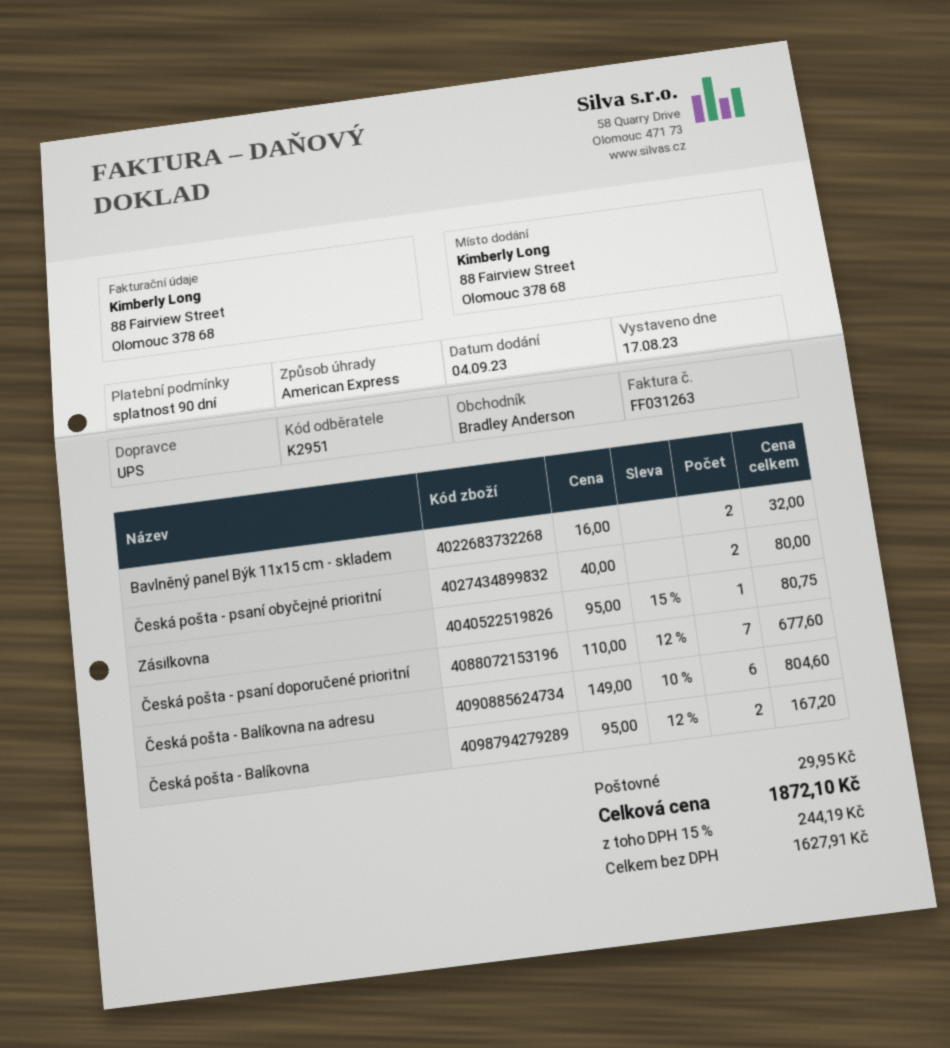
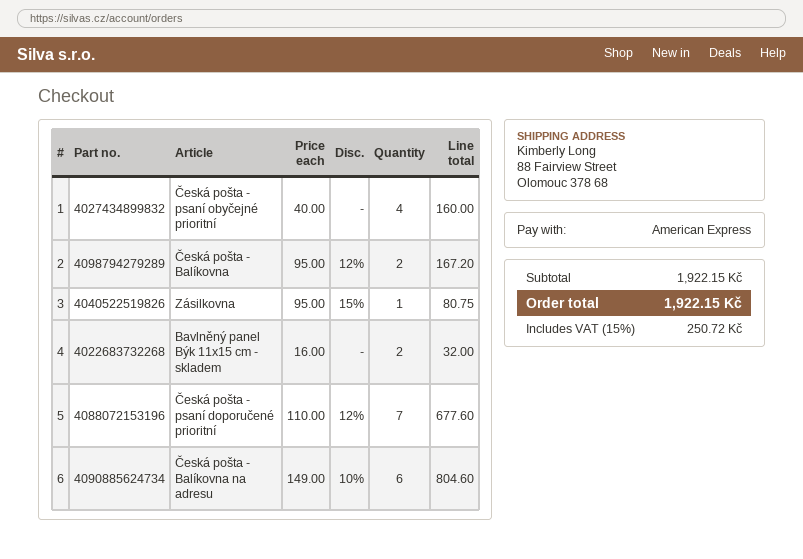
Česká pošta - psaní obyčejné prioritní: 2 x 40.00 = 80.00 -> 4 x 40.00 = 160.00
shipping: 29.95 -> none
tax: 15% = 244.19 -> 15% = 250.72
total: 1872.10 -> 1922.15

